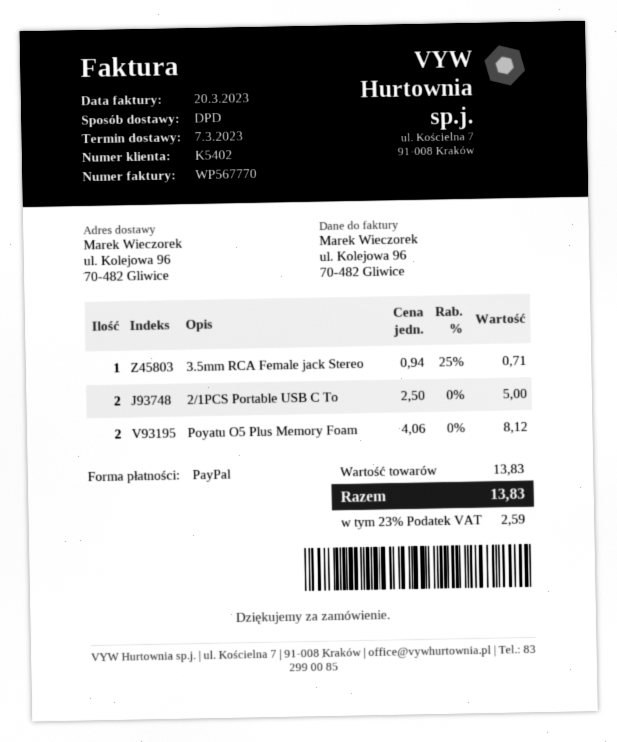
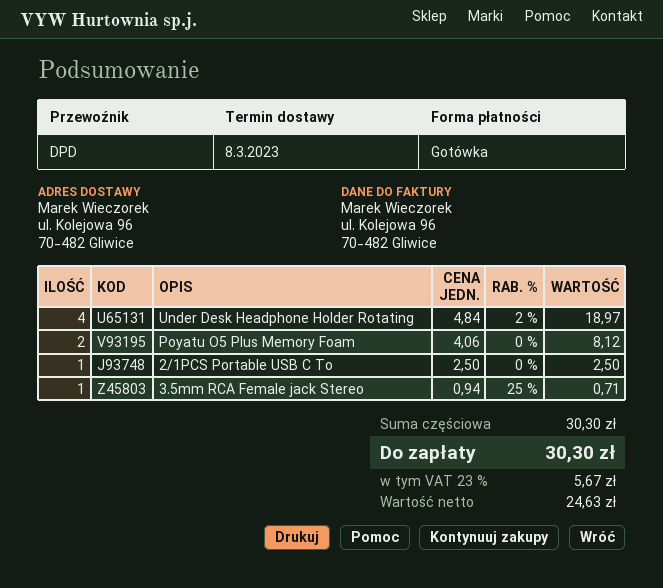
delivery date: 2023-03-07 -> 2023-03-08
payment method: PayPal -> cash
2/1PCS Portable USB C To: 2 x 2.50 = 5.00 -> 1 x 2.50 = 2.50
Under Desk Headphone Holder Rotating: none -> 4 x 4.84 - 2% = 18.97
subtotal: 13.83 -> 30.30
tax: 23% = 2.59 -> 23% = 5.67
total: 13.83 -> 30.30

